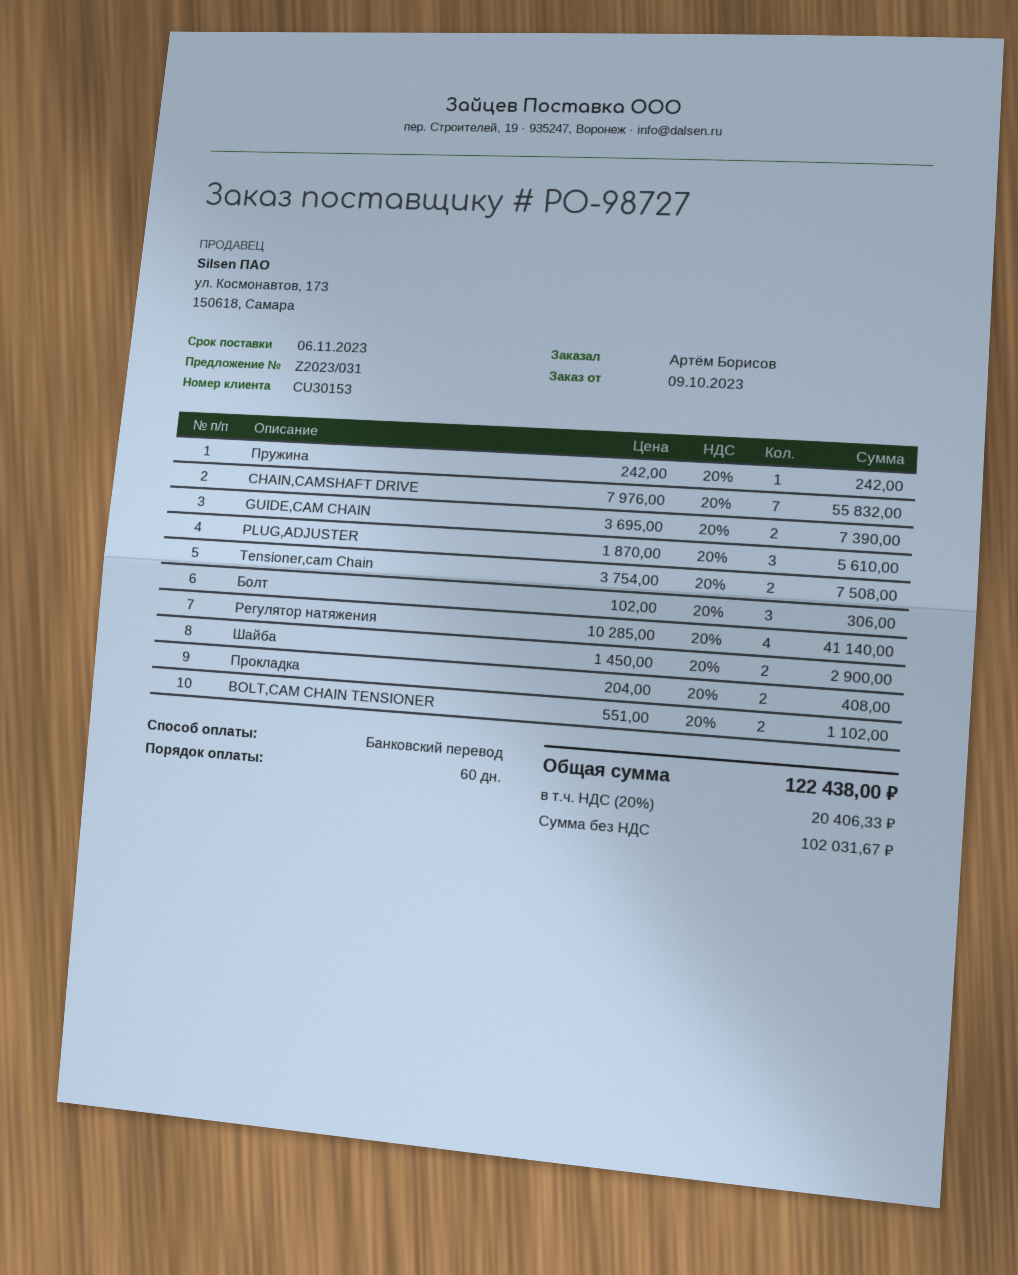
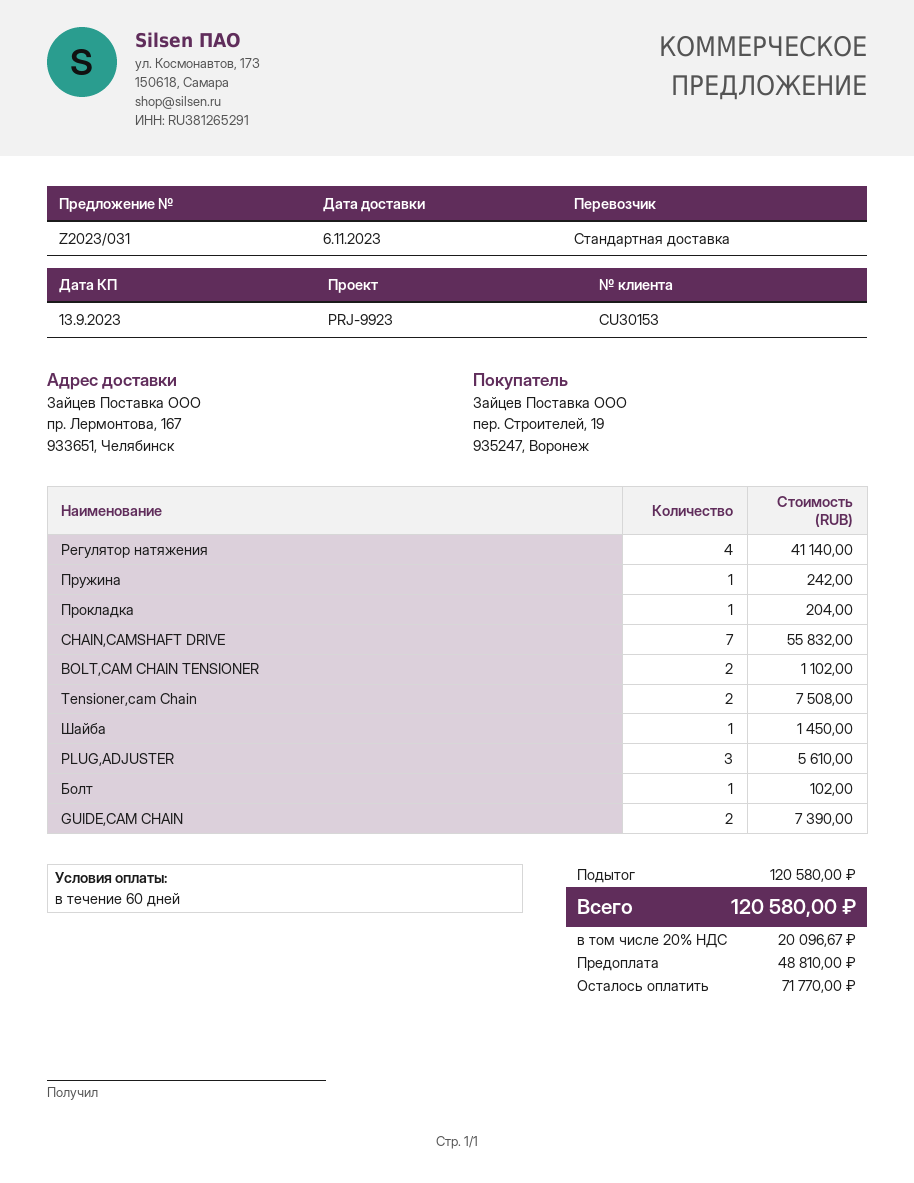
Болт: 3 for 306.00 -> 1 for 102.00
Шайба: 2 for 2900.00 -> 1 for 1450.00
Прокладка: 2 for 408.00 -> 1 for 204.00
tax: 20% = 20406.33 -> 20% = 20096.67
total: 122438.00 -> 120580.00

